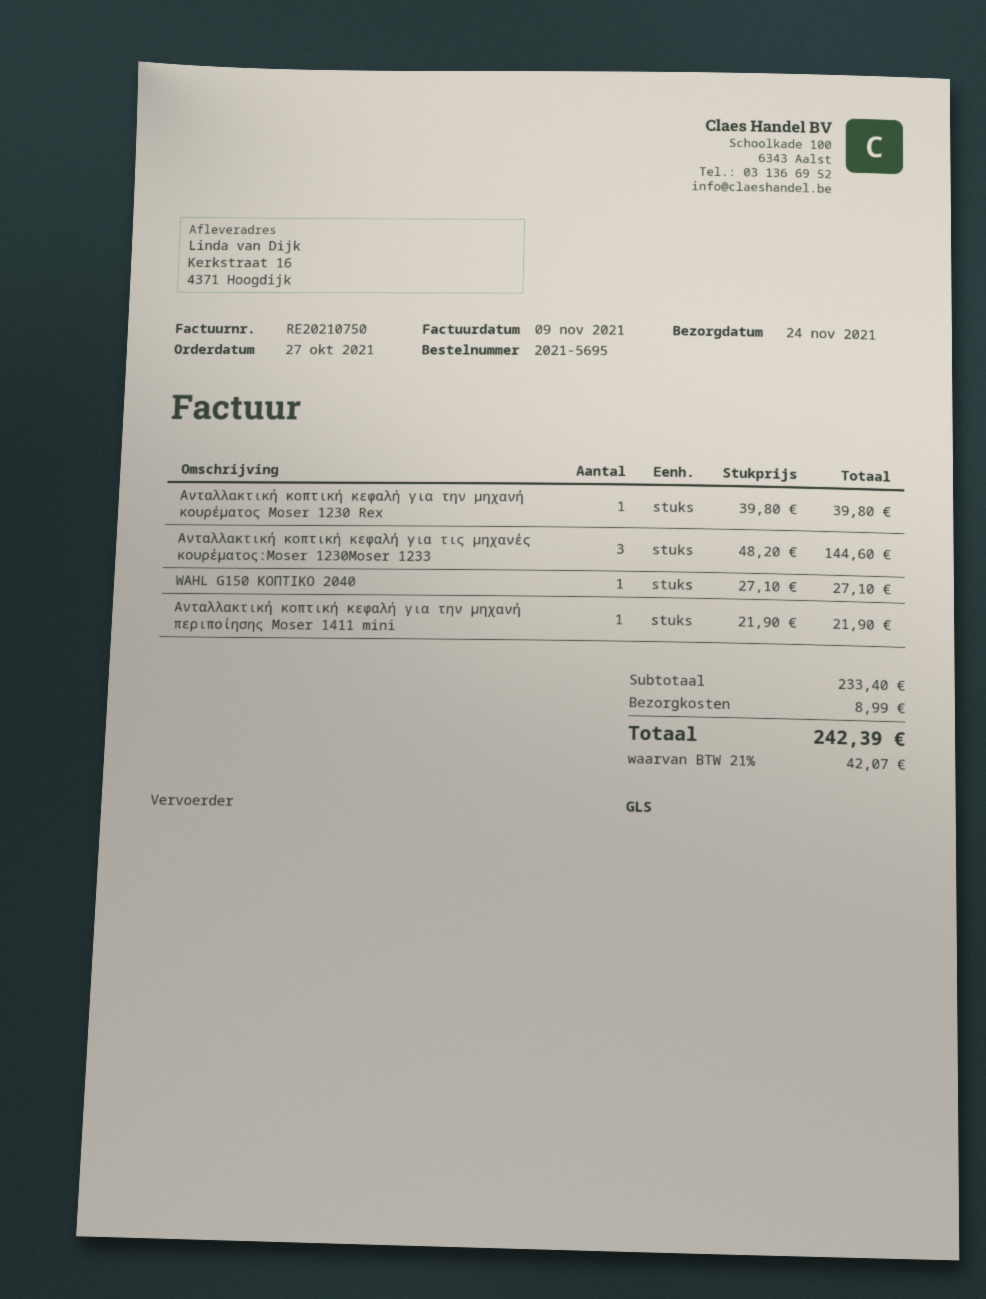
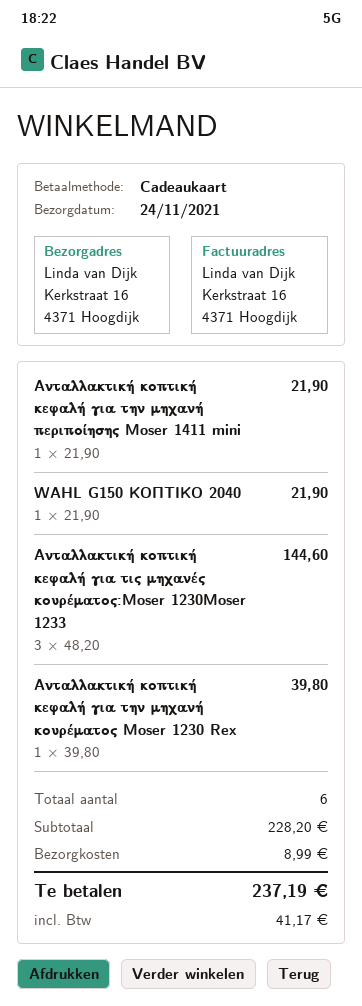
WAHL G150 KOΠTIKO 2040: 1 x 27.10 = 27.10 -> 1 x 21.90 = 21.90
subtotal: 233.40 -> 228.20
tax: 42.07 -> 41.17
total: 242.39 -> 237.19

